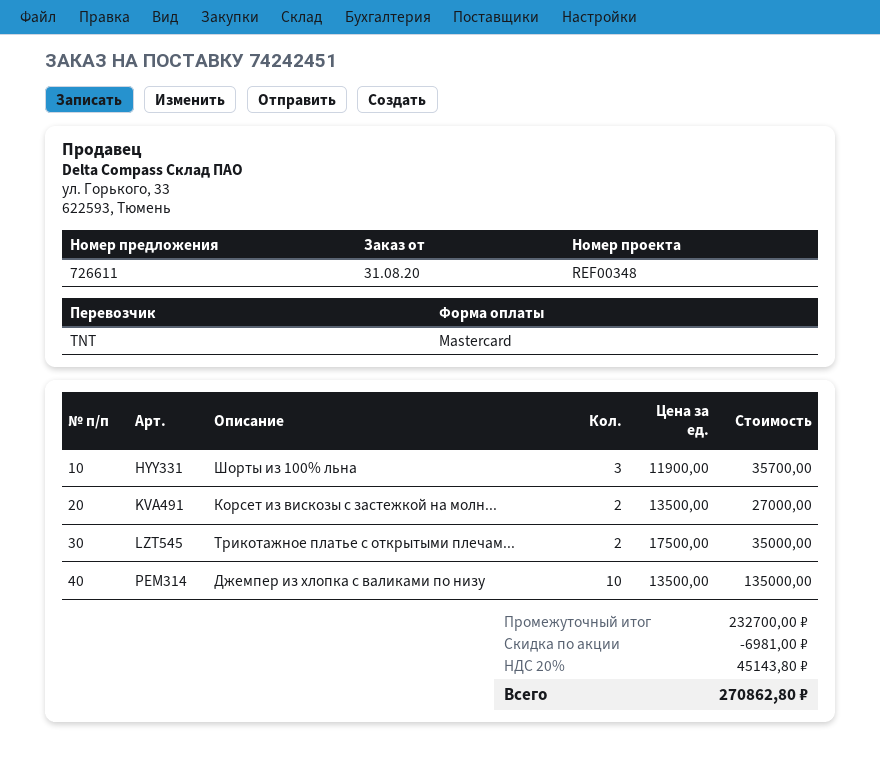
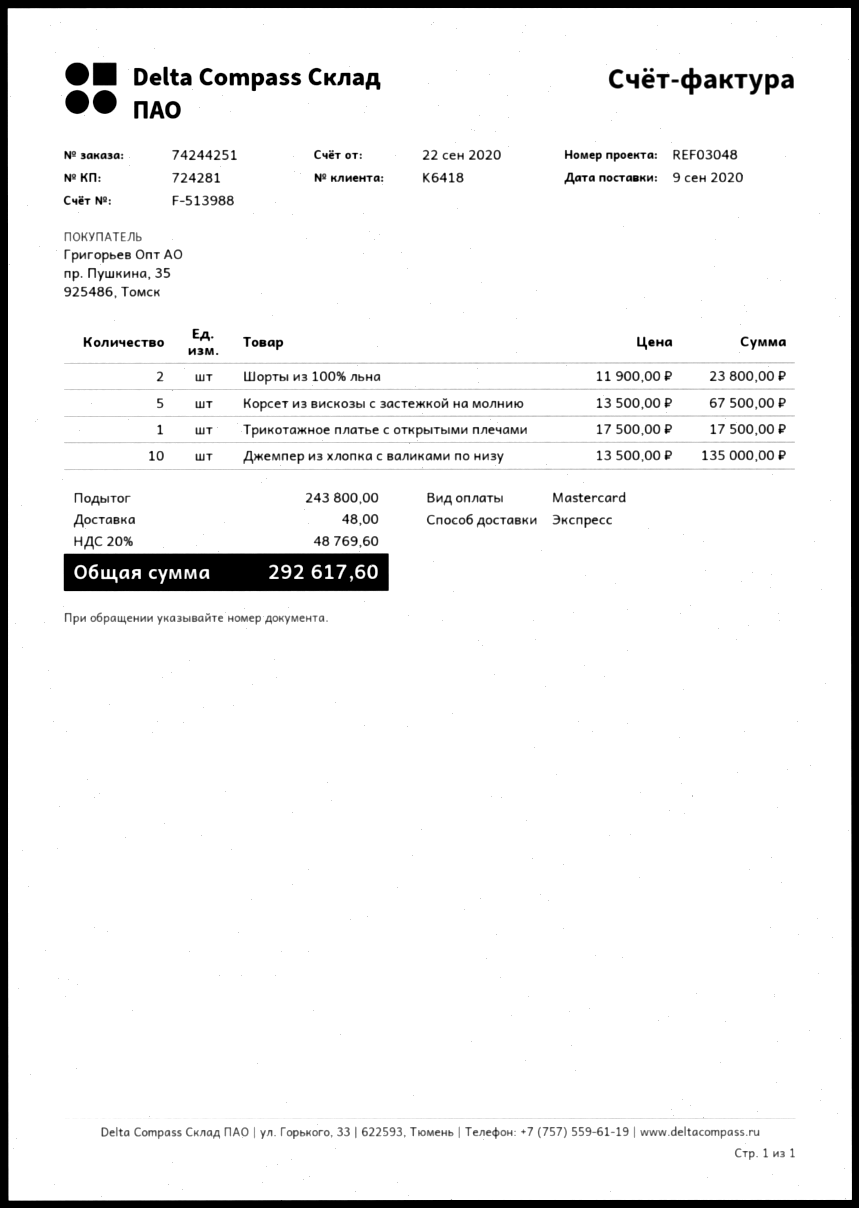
quote number: 726611 -> 724281
order number: 74242451 -> 74244251
reference: REF00348 -> REF03048
shipping method: TNT -> express
Шорты из 100% льна: 3 x 11900.00 = 35700.00 -> 2 x 11900.00 = 23800.00
Корсет из вискозы с застежкой на молн...: 2 x 13500.00 = 27000.00 -> 5 x 13500.00 = 67500.00
Трикотажное платье с открытыми плечам...: 2 x 17500.00 = 35000.00 -> 1 x 17500.00 = 17500.00
subtotal: 232700.00 -> 243800.00
discount: 6981.00 -> none
shipping: none -> 48.00
tax: 20% = 45143.80 -> 20% = 48769.60
total: 270862.80 -> 292617.60

